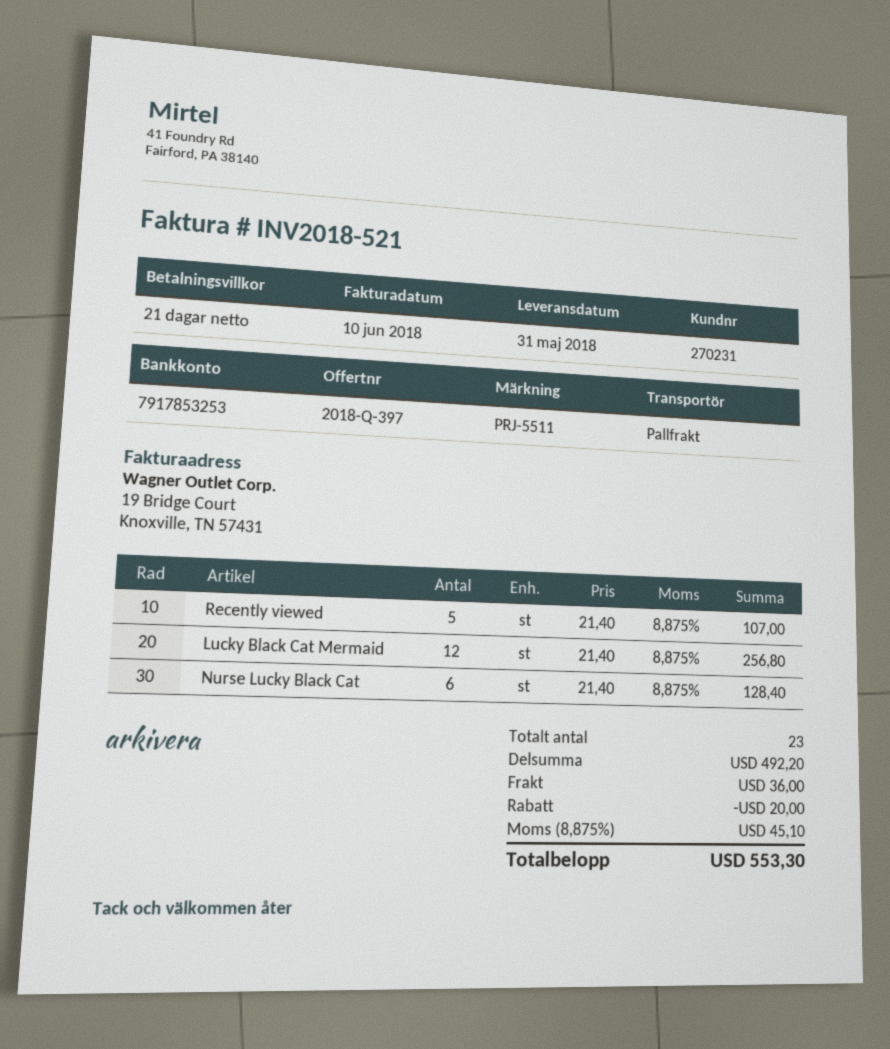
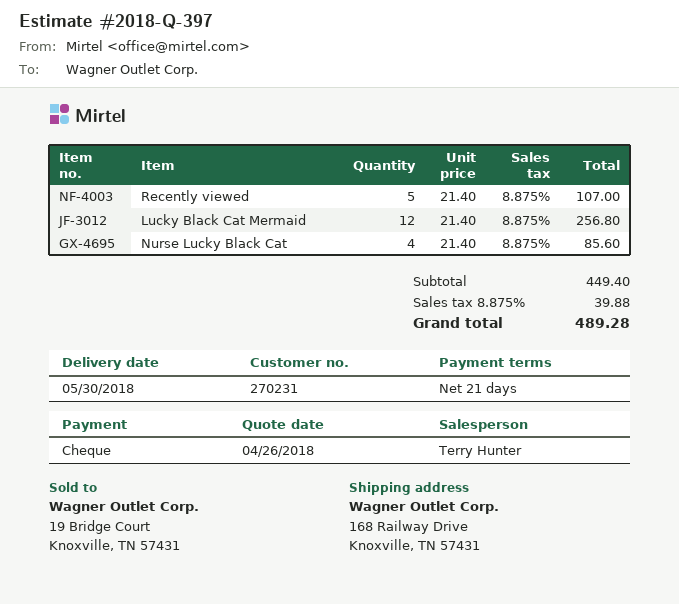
delivery date: 2018-05-31 -> 2018-05-30
Nurse Lucky Black Cat: 6 x 21.40 = 128.40 -> 4 x 21.40 = 85.60
subtotal: 492.20 -> 449.40
discount: 20.00 -> none
shipping: 36.00 -> none
tax: 8.875% = 45.10 -> 8.875% = 39.88
total: 553.30 -> 489.28

